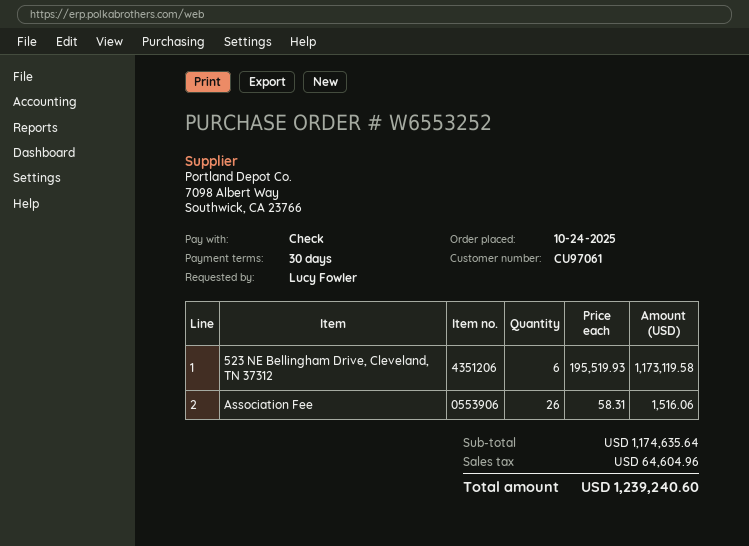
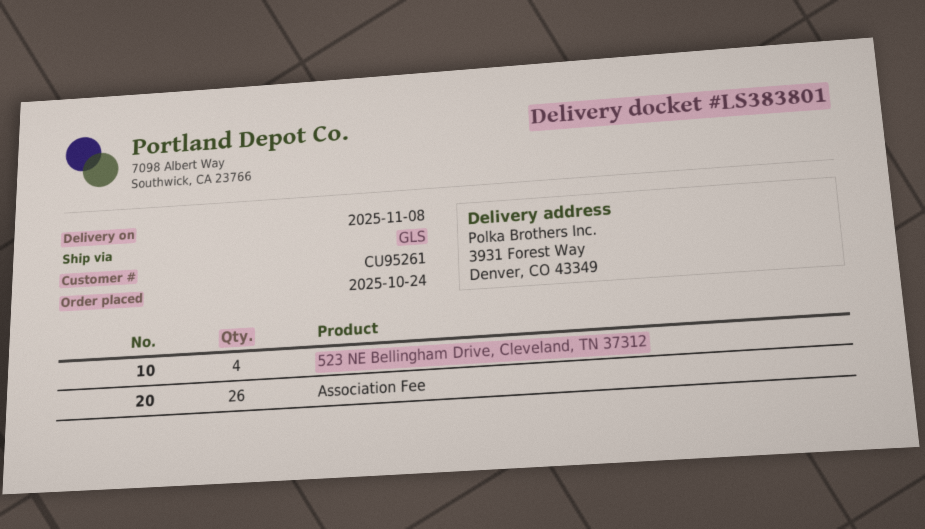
customer number: CU97061 -> CU95261
523 NE Bellingham Drive, Cleveland, TN 37312: 6 -> 4

